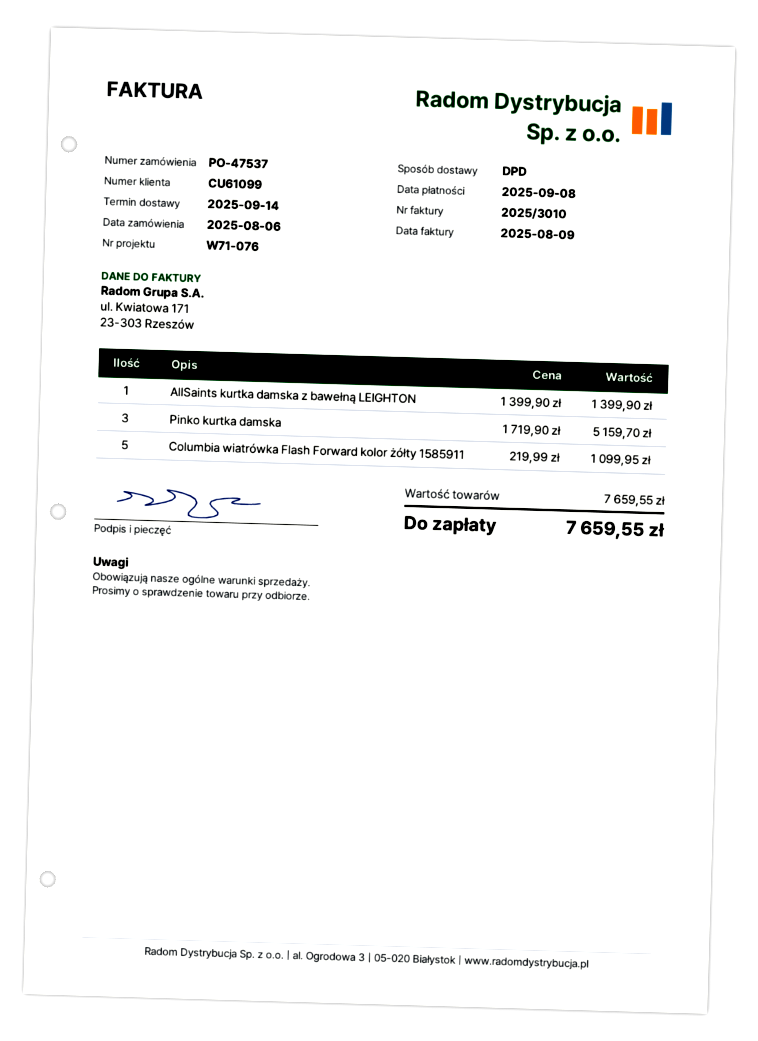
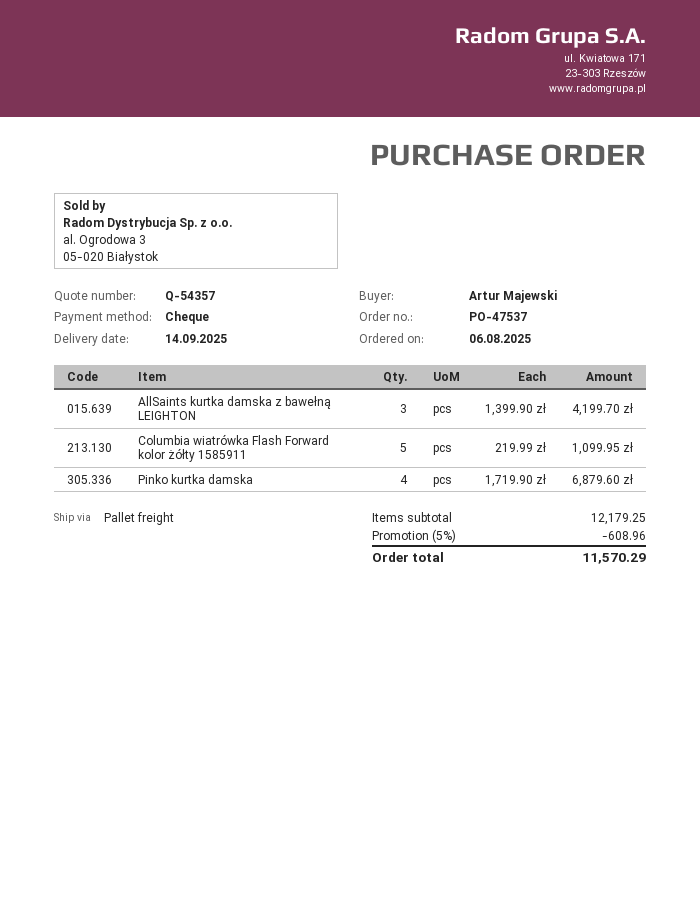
shipping method: DPD -> pallet freight
AllSaints kurtka damska z bawełną LEIGHTON: 1 x 1399.90 = 1399.90 -> 3 x 1399.90 = 4199.70
Pinko kurtka damska: 3 x 1719.90 = 5159.70 -> 4 x 1719.90 = 6879.60
subtotal: 7659.55 -> 12179.25
discount: none -> 5% = 608.96
total: 7659.55 -> 11570.29

